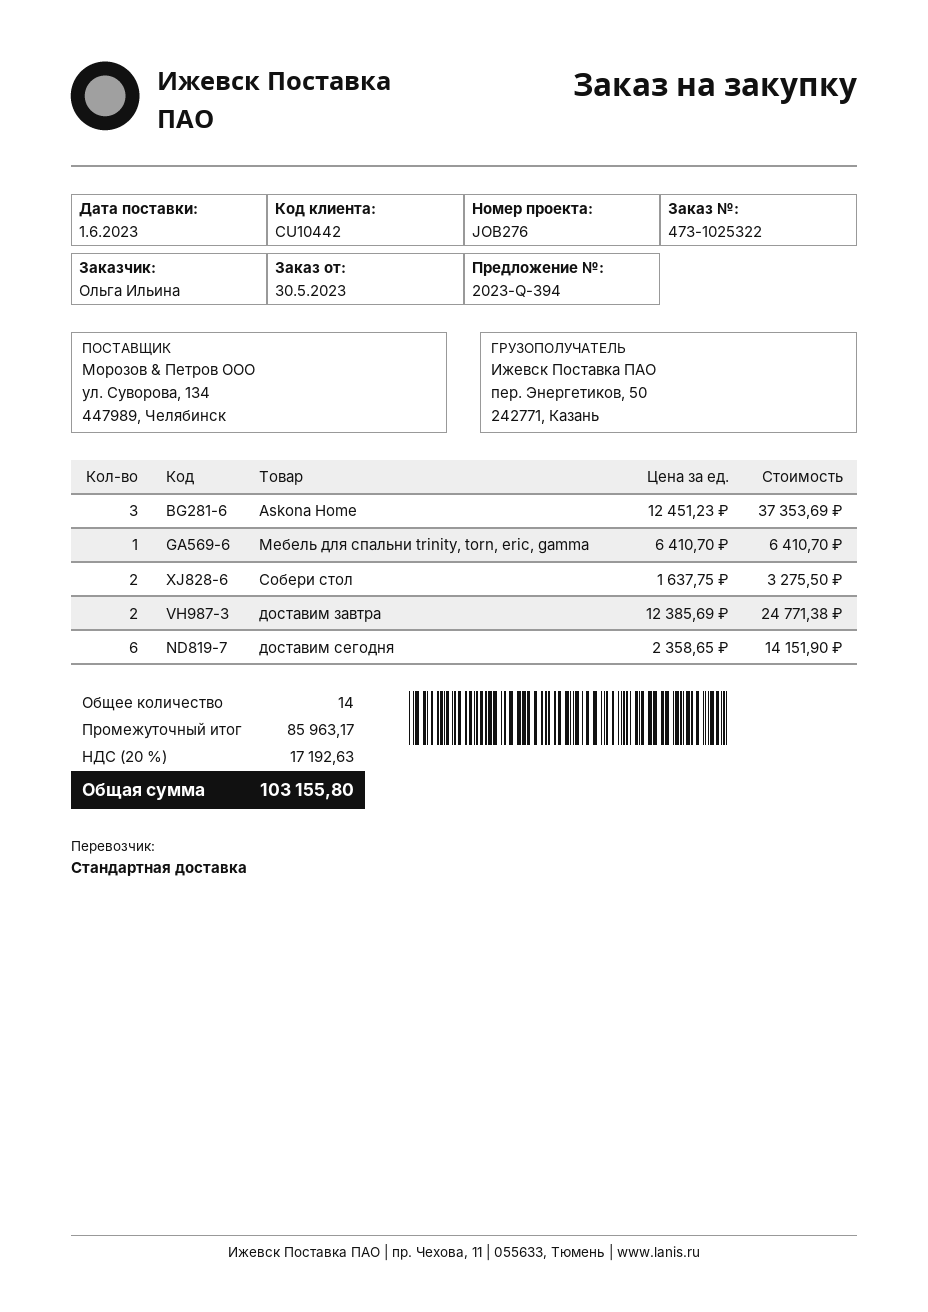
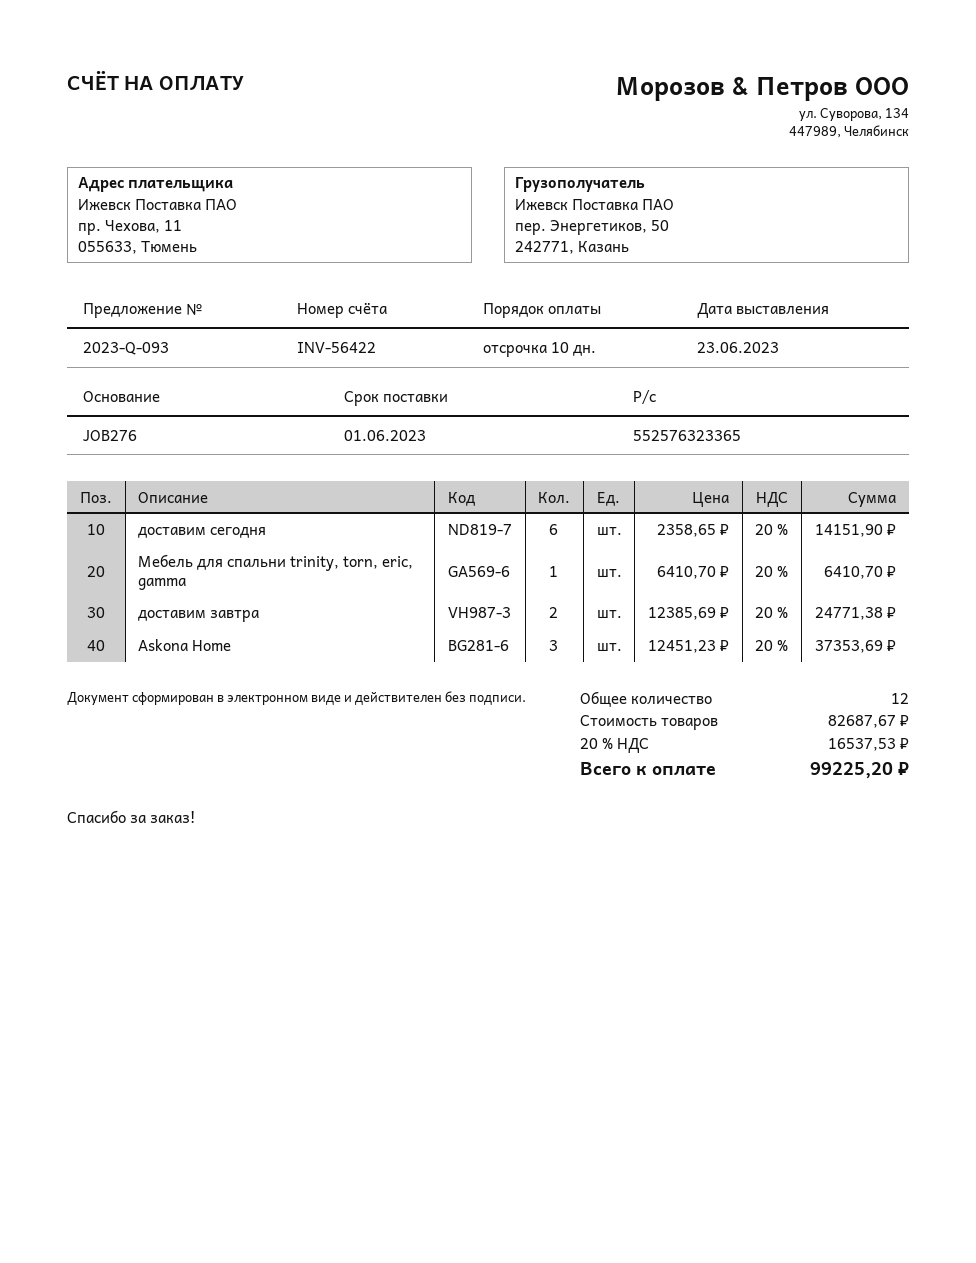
quote number: 2023-Q-394 -> 2023-Q-093
Собери стол: 2 x 1637.75 = 3275.50 -> none
total quantity: 14 -> 12
subtotal: 85963.17 -> 82687.67
tax: 20% = 17192.63 -> 20% = 16537.53
total: 103155.80 -> 99225.20

